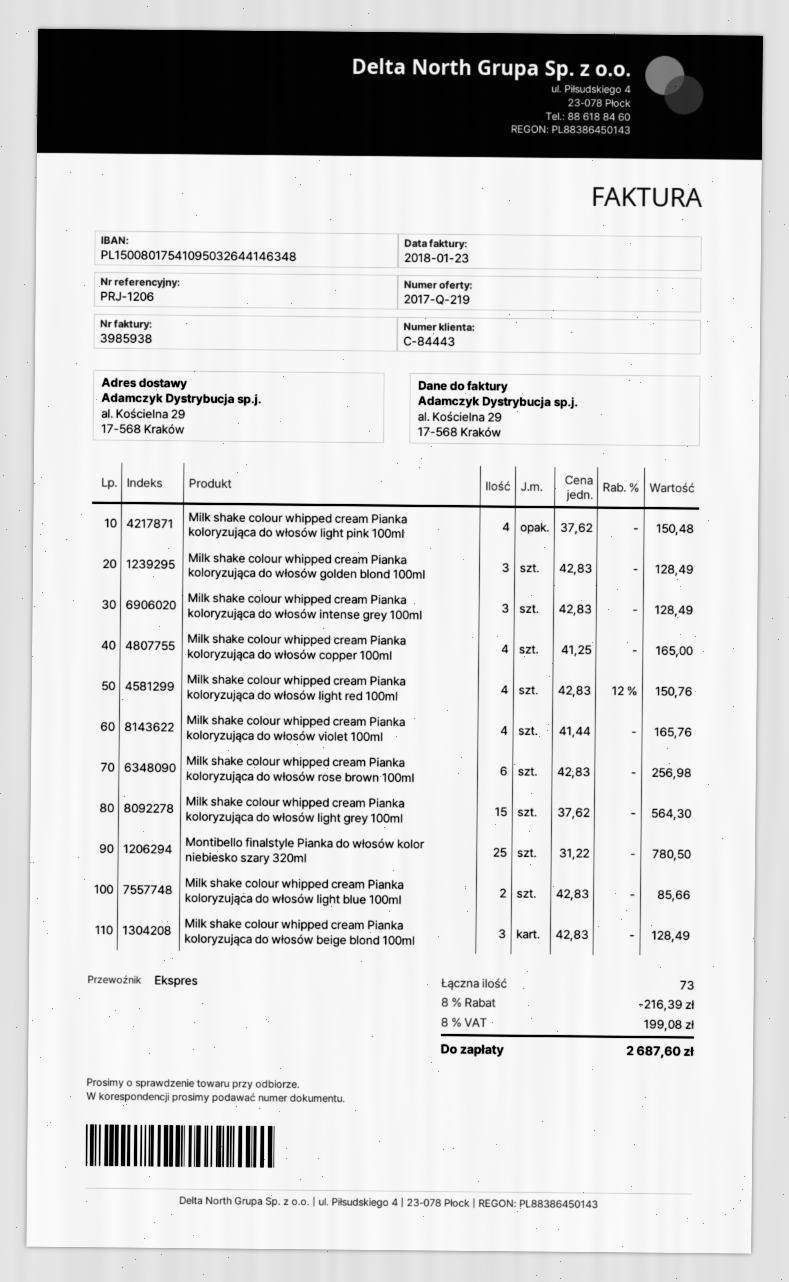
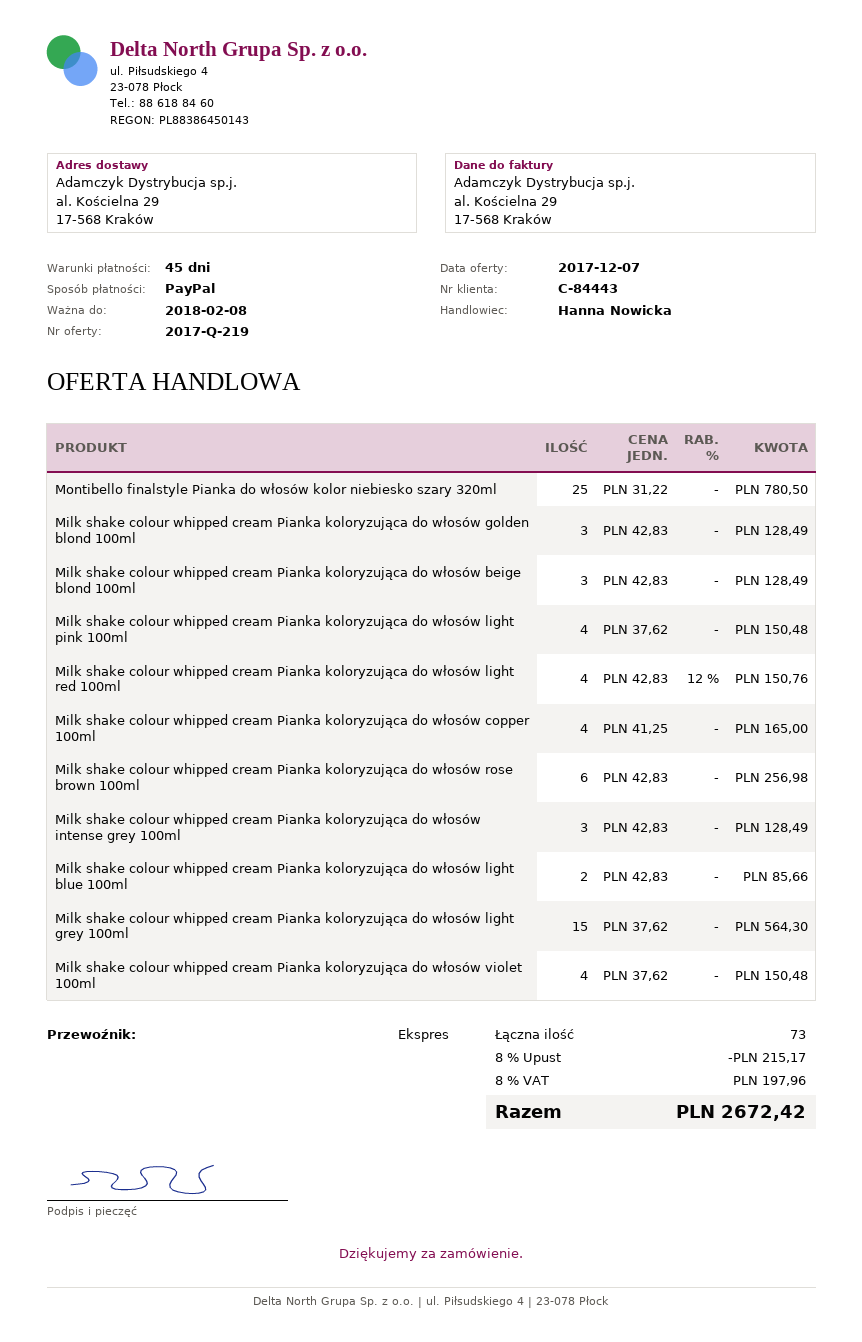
Milk shake colour whipped cream Pianka koloryzująca do włosów violet 100ml: 4 x 41.44 = 165.76 -> 4 x 37.62 = 150.48
discount: 8% = 216.39 -> 8% = 215.17
tax: 8% = 199.08 -> 8% = 197.96
total: 2687.60 -> 2672.42

